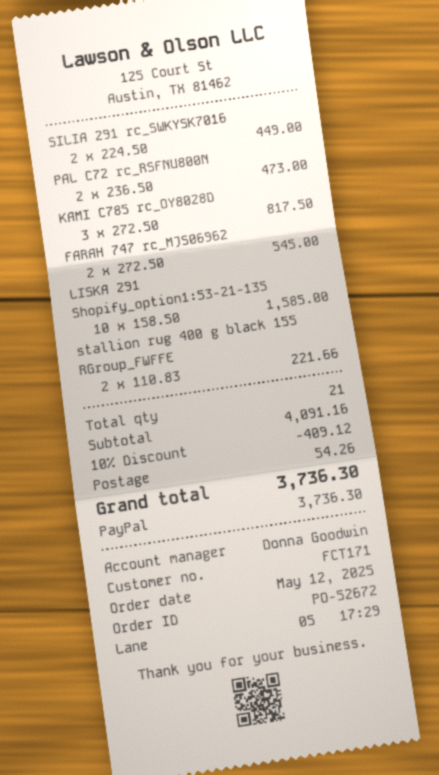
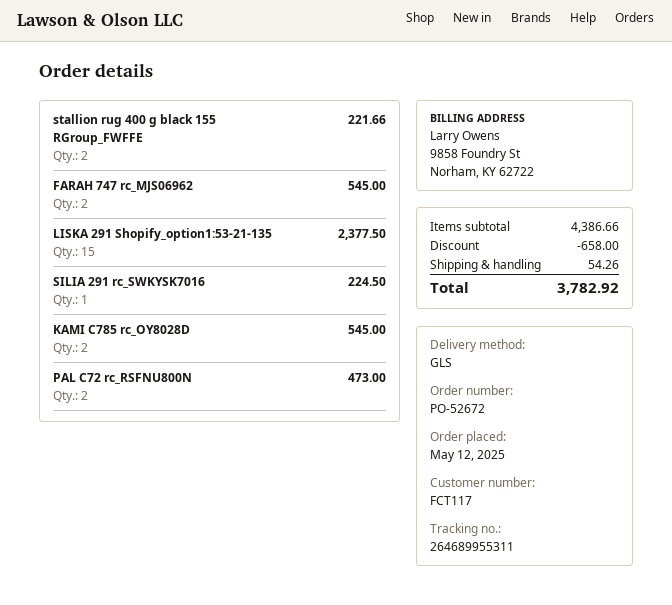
customer number: FCT171 -> FCT117
SILIA 291 rc_SWKYSK7016: 2 for 449.00 -> 1 for 224.50
KAMI C785 rc_OY8028D: 3 for 817.50 -> 2 for 545.00
LISKA 291 Shopify_option1:53-21-135: 10 for 1585.00 -> 15 for 2377.50
subtotal: 4091.16 -> 4386.66
discount: 409.12 -> 658.00
total: 3736.30 -> 3782.92

